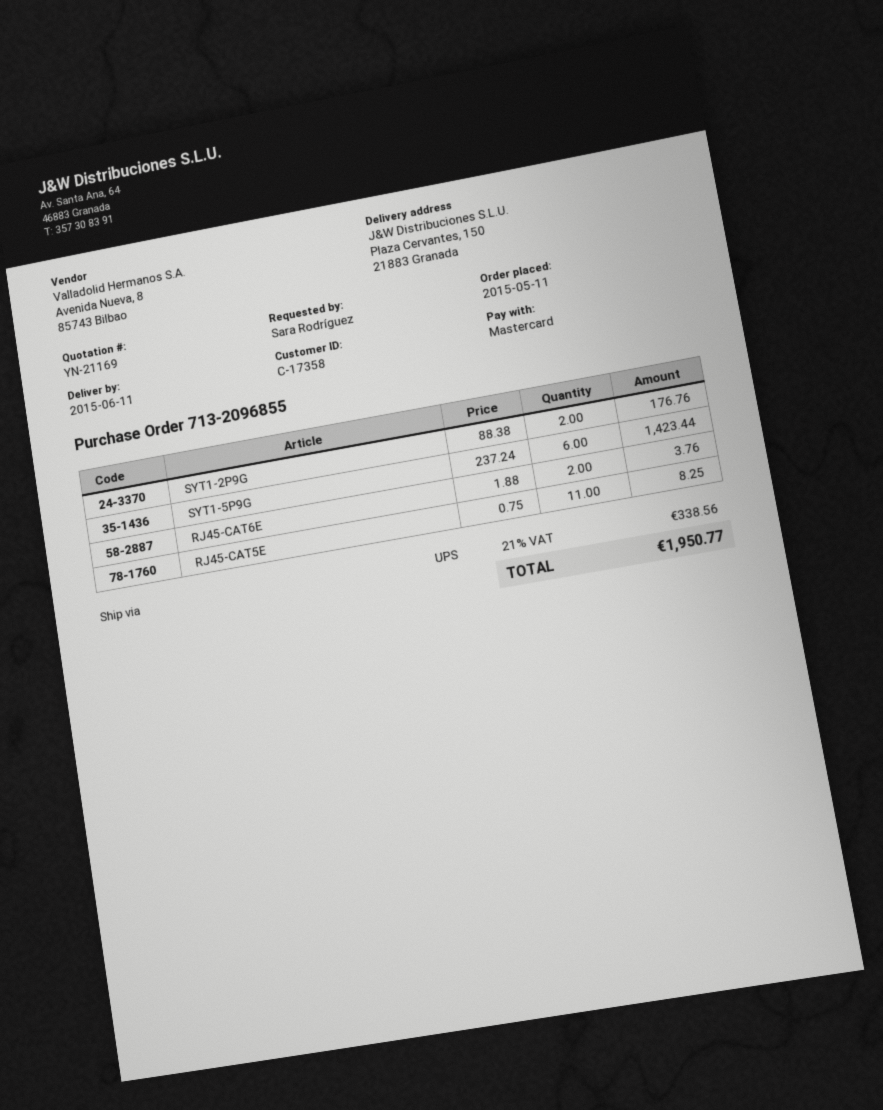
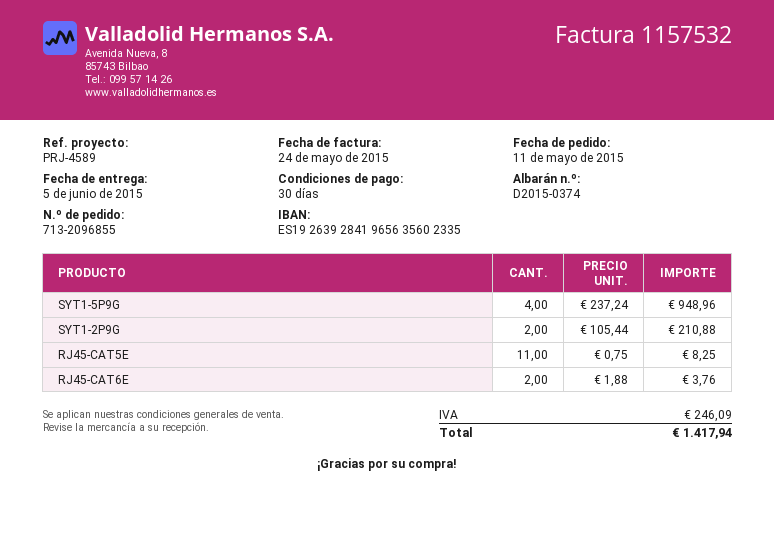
delivery date: 2015-06-11 -> 2015-06-05
SYT1-2P9G: 2 x 88.38 = 176.76 -> 2 x 105.44 = 210.88
SYT1-5P9G: 6 x 237.24 = 1423.44 -> 4 x 237.24 = 948.96
tax: 338.56 -> 246.09
total: 1950.77 -> 1417.94

